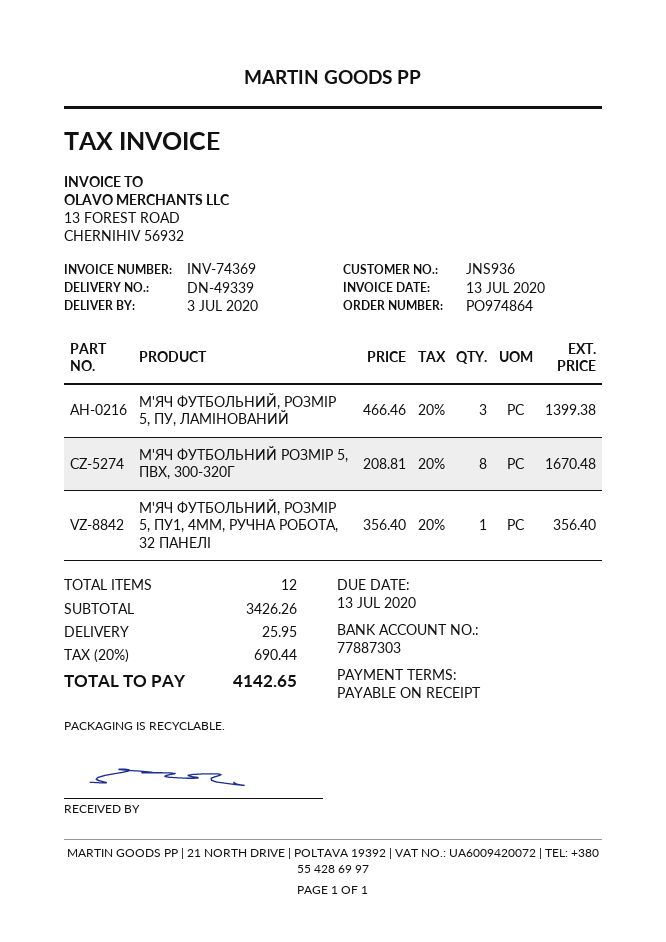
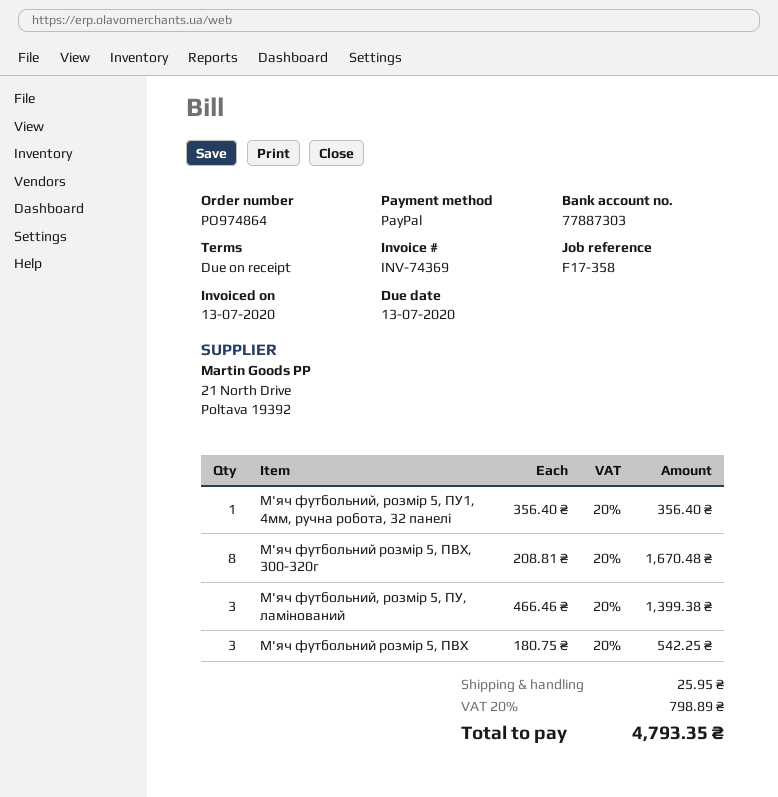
М'яч футбольний розмір 5, ПВХ: none -> 3 x 180.75 = 542.25
tax: 20% = 690.44 -> 20% = 798.89
total: 4142.65 -> 4793.35

